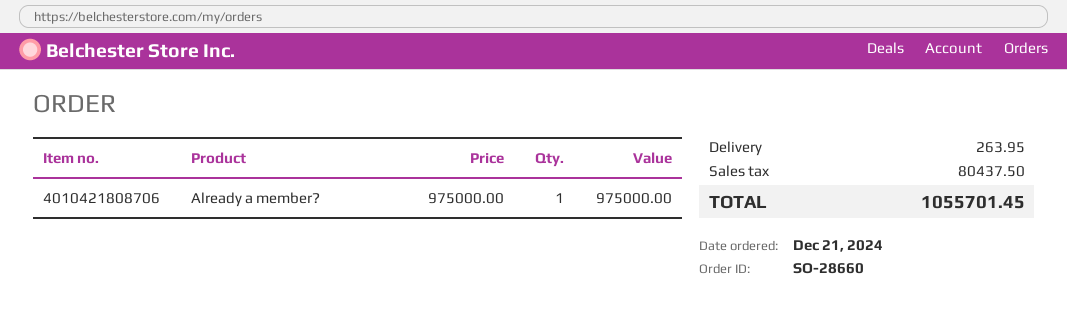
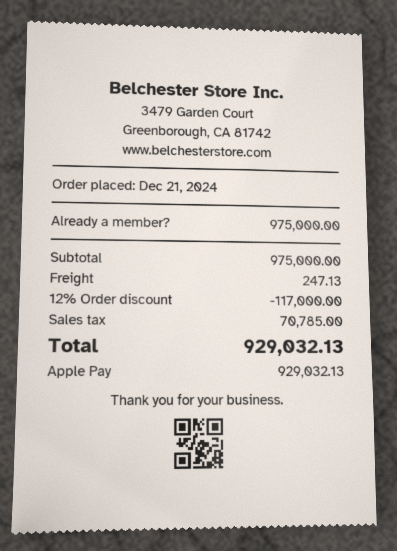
discount: none -> 12% = 117000.00
shipping: 263.95 -> 247.13
tax: 80437.50 -> 70785.00
total: 1055701.45 -> 929032.13

